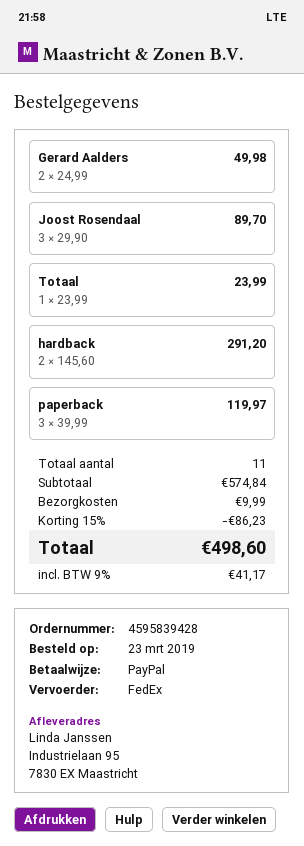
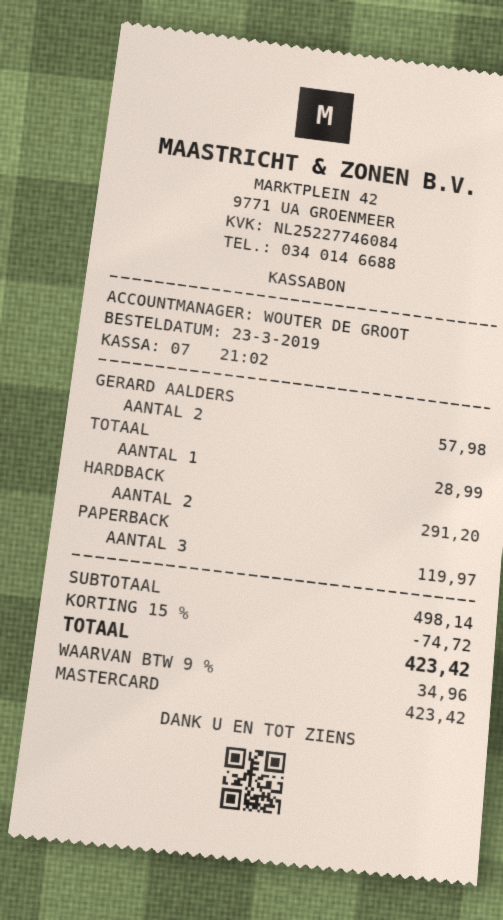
payment method: PayPal -> Mastercard
Gerard Aalders: 2 for 49.98 -> 2 for 57.98
Joost Rosendaal: 3 for 89.70 -> none
Totaal: 1 for 23.99 -> 1 for 28.99
subtotal: 574.84 -> 498.14
discount: 15% = 86.23 -> 15% = 74.72
shipping: 9.99 -> none
tax: 9% = 41.17 -> 9% = 34.96
total: 498.60 -> 423.42

